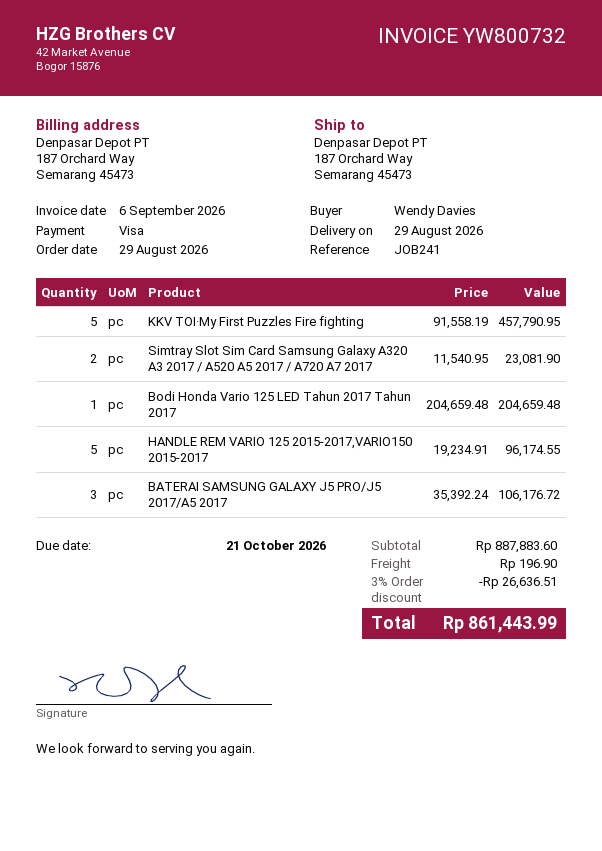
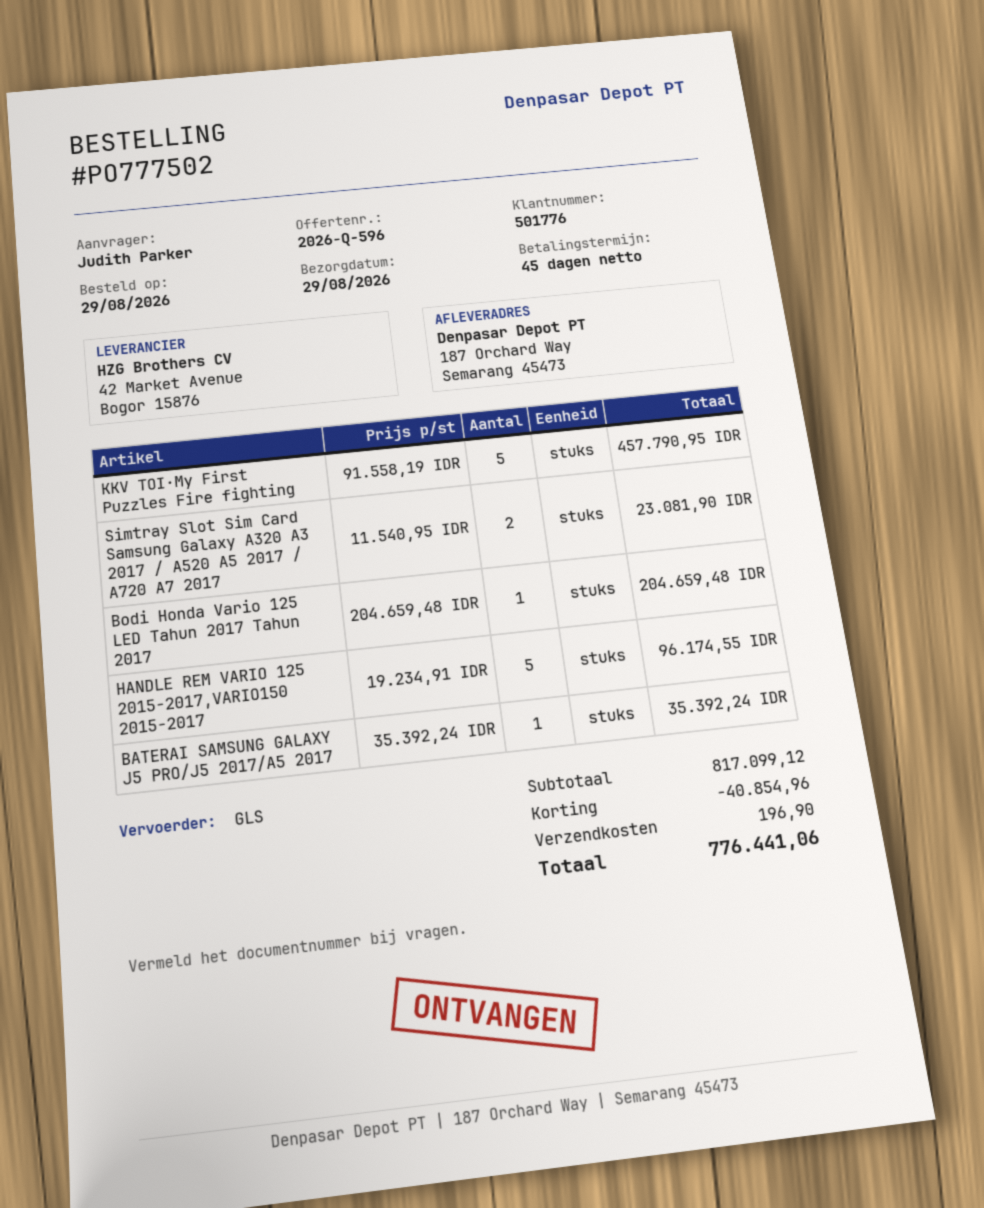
ordered by: Wendy Davies -> Judith Parker
BATERAI SAMSUNG GALAXY J5 PRO/J5 2017/A5 2017: 3 x 35392.24 = 106176.72 -> 1 x 35392.24 = 35392.24
subtotal: 887883.60 -> 817099.12
discount: 26636.51 -> 40854.96
total: 861443.99 -> 776441.06

